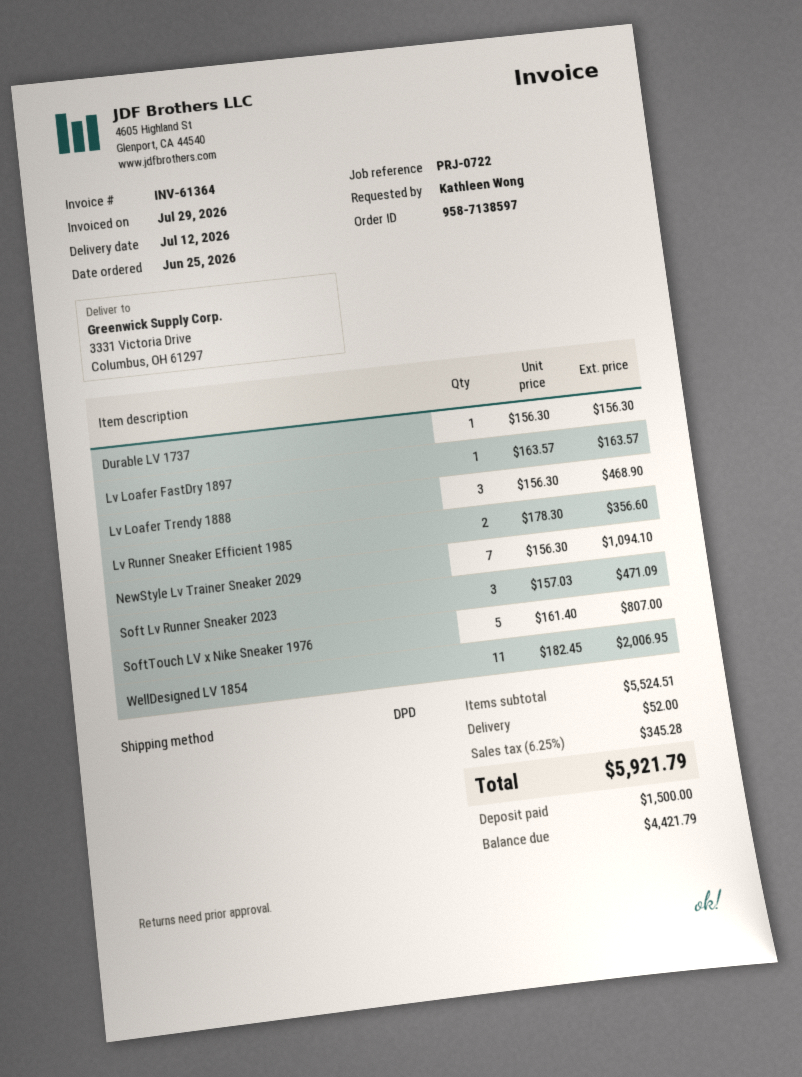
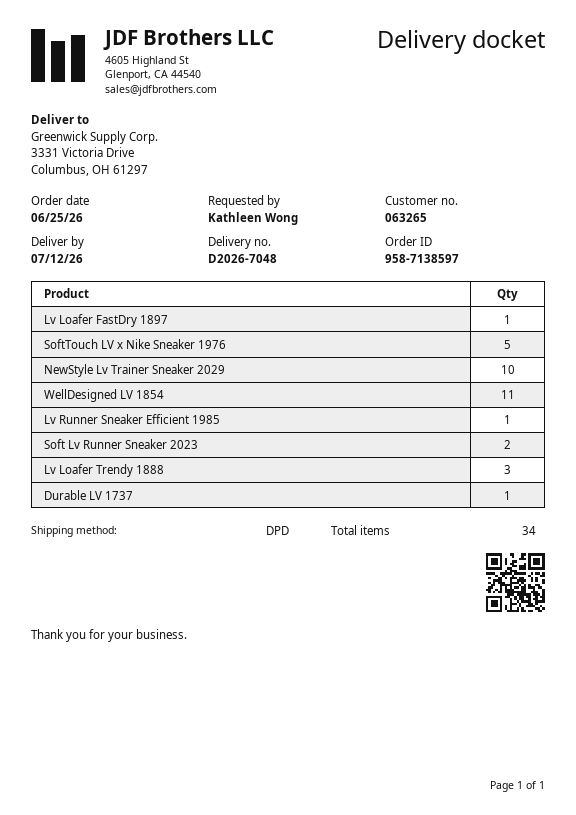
Lv Runner Sneaker Efficient 1985: 2 -> 1
NewStyle Lv Trainer Sneaker 2029: 7 -> 10
Soft Lv Runner Sneaker 2023: 3 -> 2

